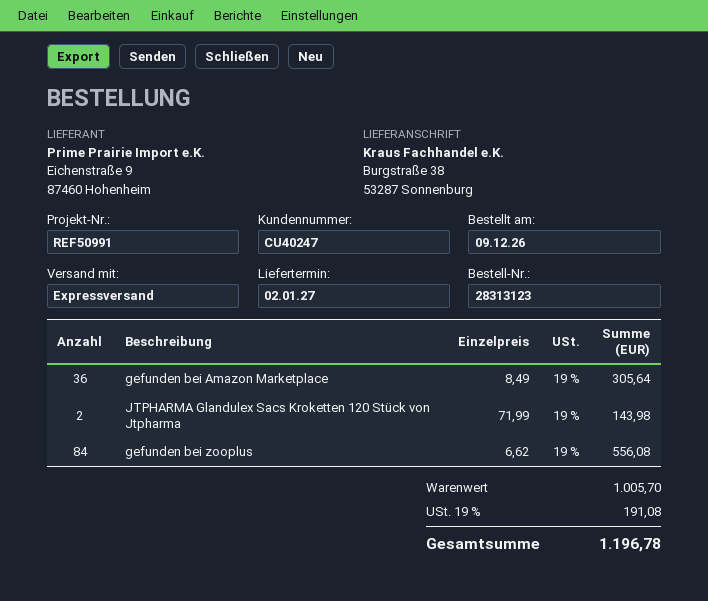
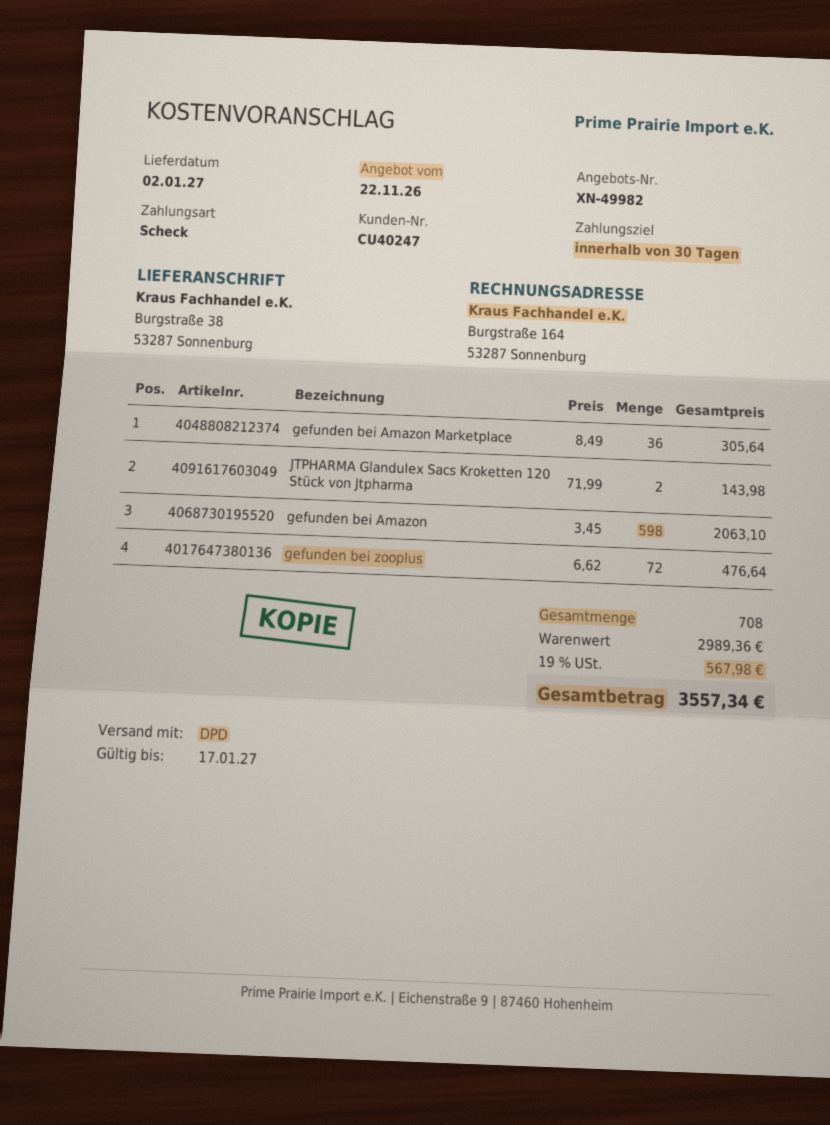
shipping method: express -> DPD
gefunden bei zooplus: 84 x 6.62 = 556.08 -> 72 x 6.62 = 476.64
gefunden bei Amazon: none -> 598 x 3.45 = 2063.10
subtotal: 1005.70 -> 2989.36
tax: 19% = 191.08 -> 19% = 567.98
total: 1196.78 -> 3557.34

